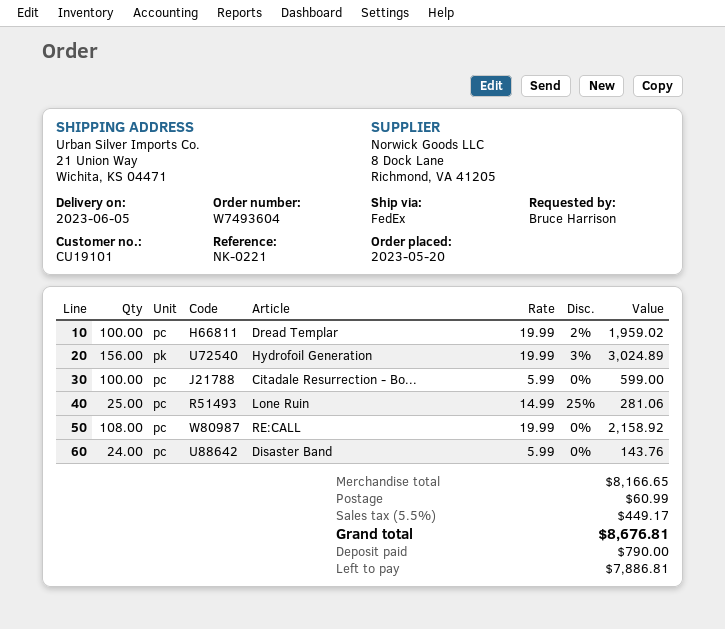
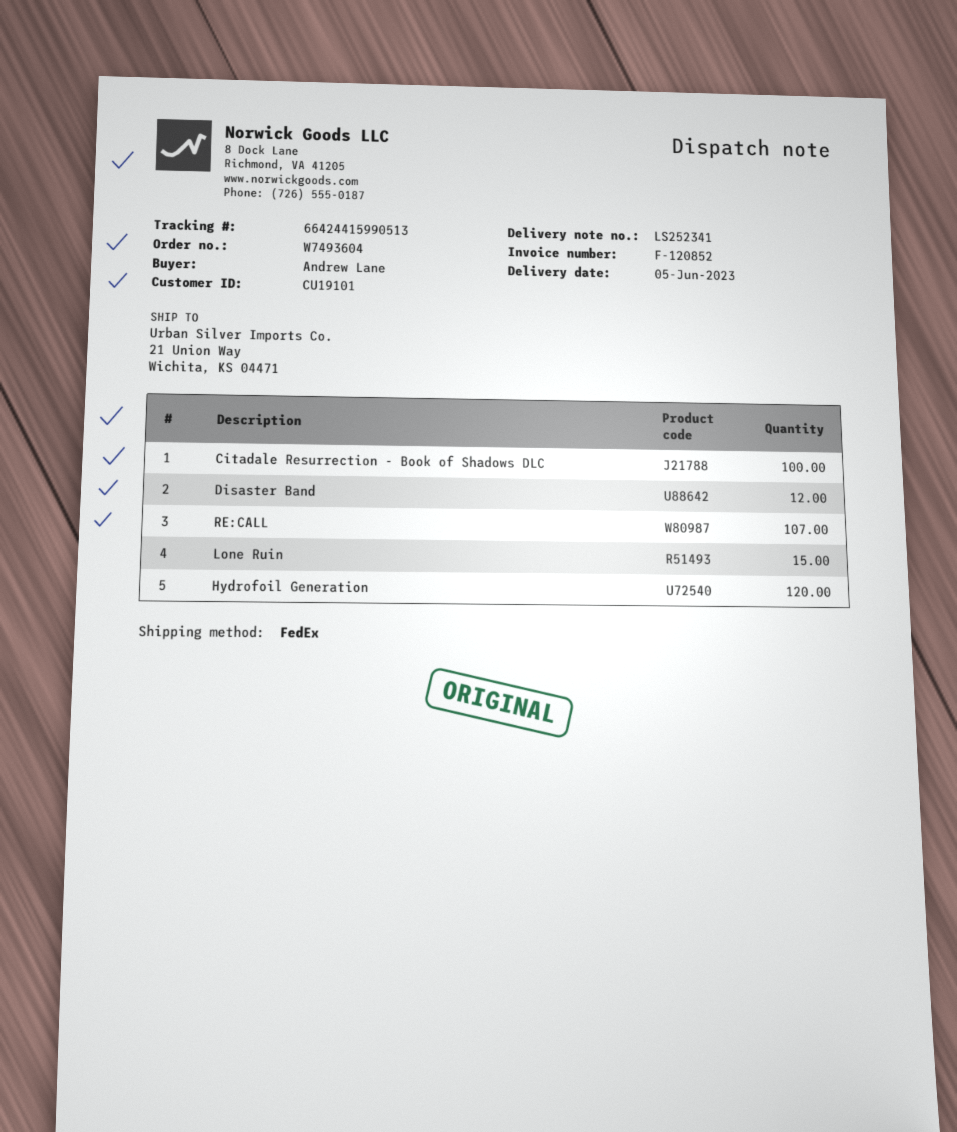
ordered by: Bruce Harrison -> Andrew Lane
Dread Templar: 100 -> none
Hydrofoil Generation: 156 -> 120
Lone Ruin: 25 -> 15
RE:CALL: 108 -> 107
Disaster Band: 24 -> 12

